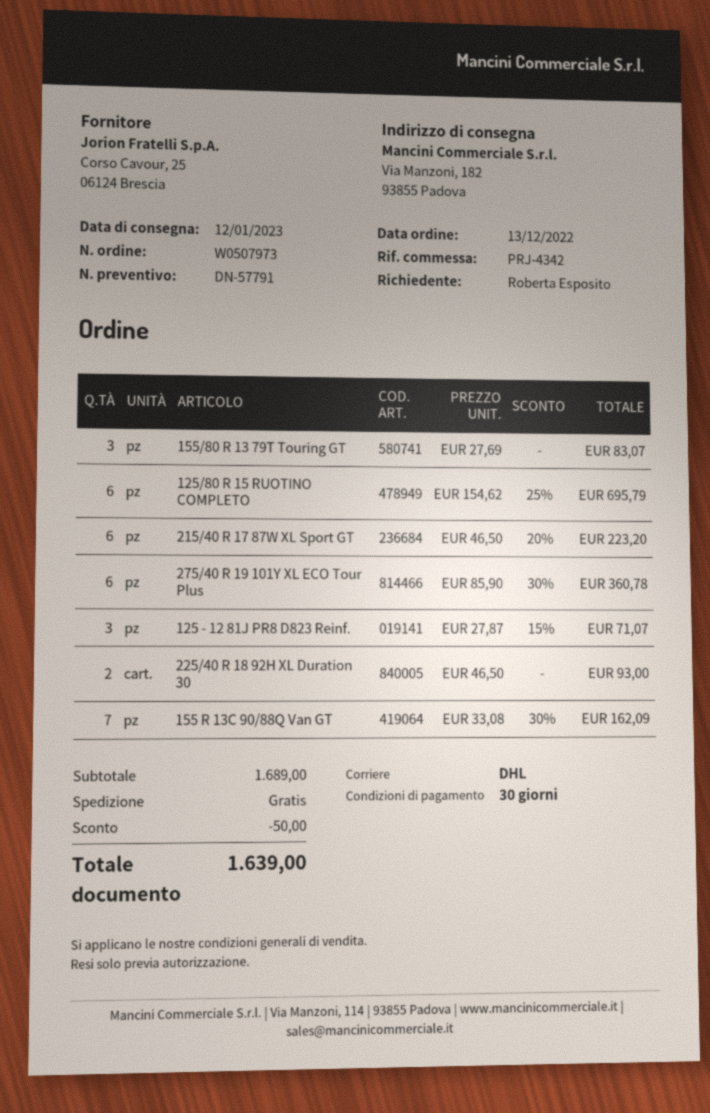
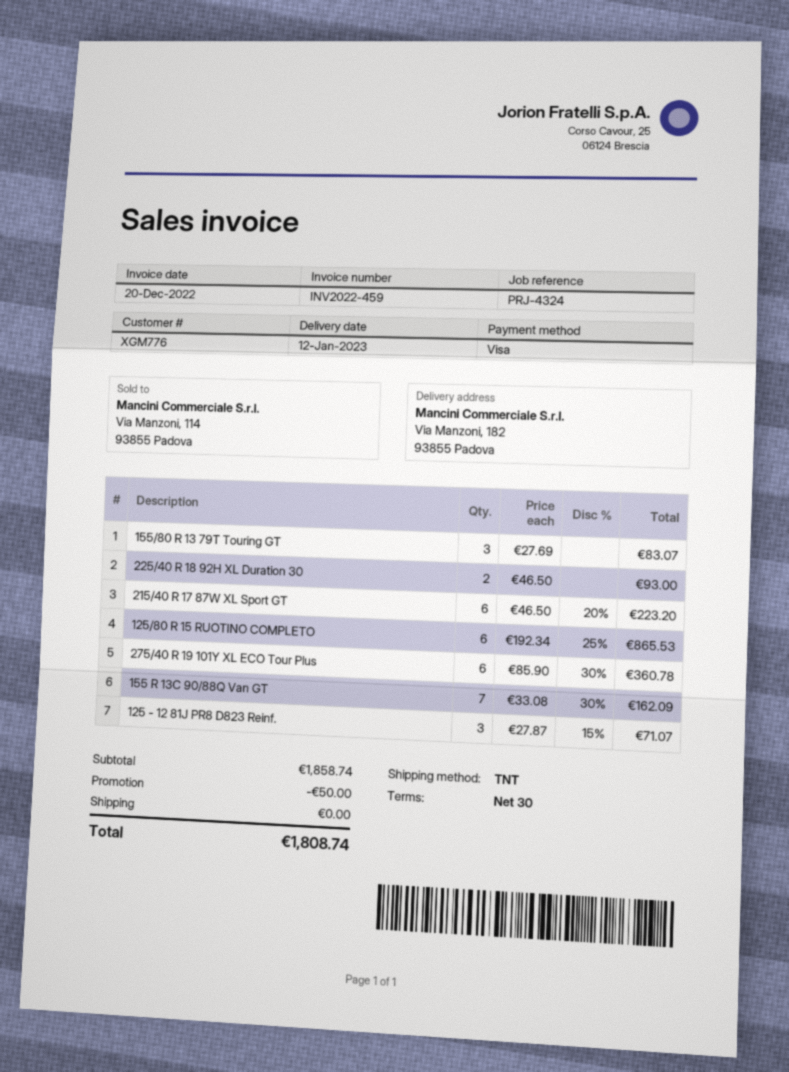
reference: PRJ-4342 -> PRJ-4324
shipping method: DHL -> TNT
125/80 R 15 RUOTINO COMPLETO: 6 x 154.62 - 25% = 695.79 -> 6 x 192.34 - 25% = 865.53
subtotal: 1689.00 -> 1858.74
total: 1639.00 -> 1808.74

